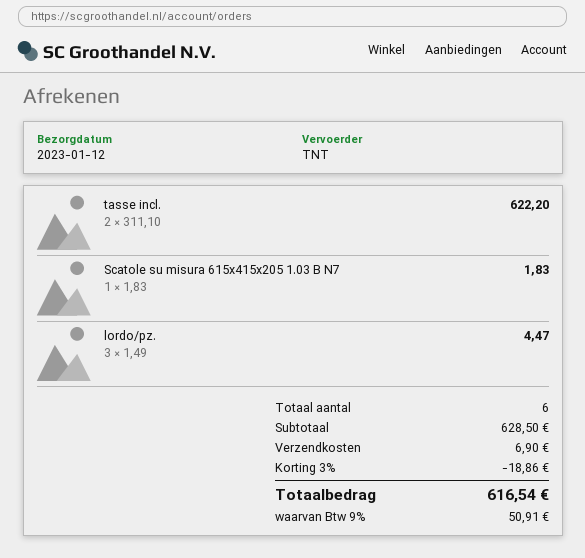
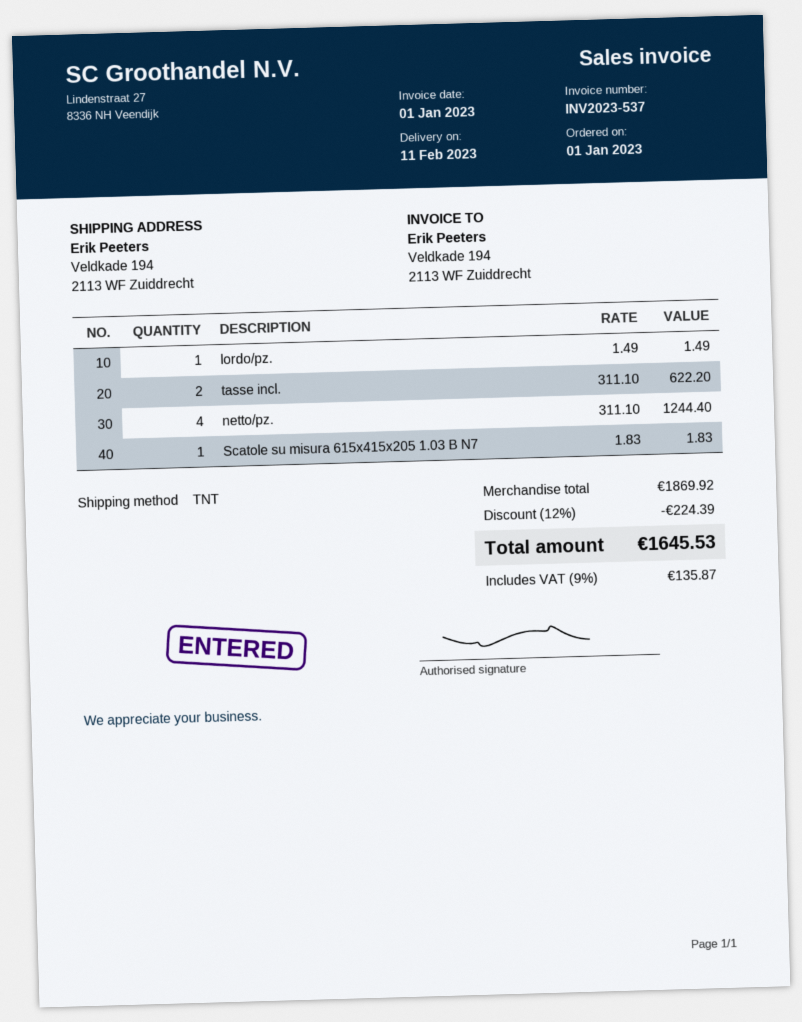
delivery date: 2023-01-12 -> 2023-02-11
lordo/pz.: 3 x 1.49 = 4.47 -> 1 x 1.49 = 1.49
netto/pz.: none -> 4 x 311.10 = 1244.40
subtotal: 628.50 -> 1869.92
discount: 3% = 18.86 -> 12% = 224.39
shipping: 6.90 -> none
tax: 9% = 50.91 -> 9% = 135.87
total: 616.54 -> 1645.53

